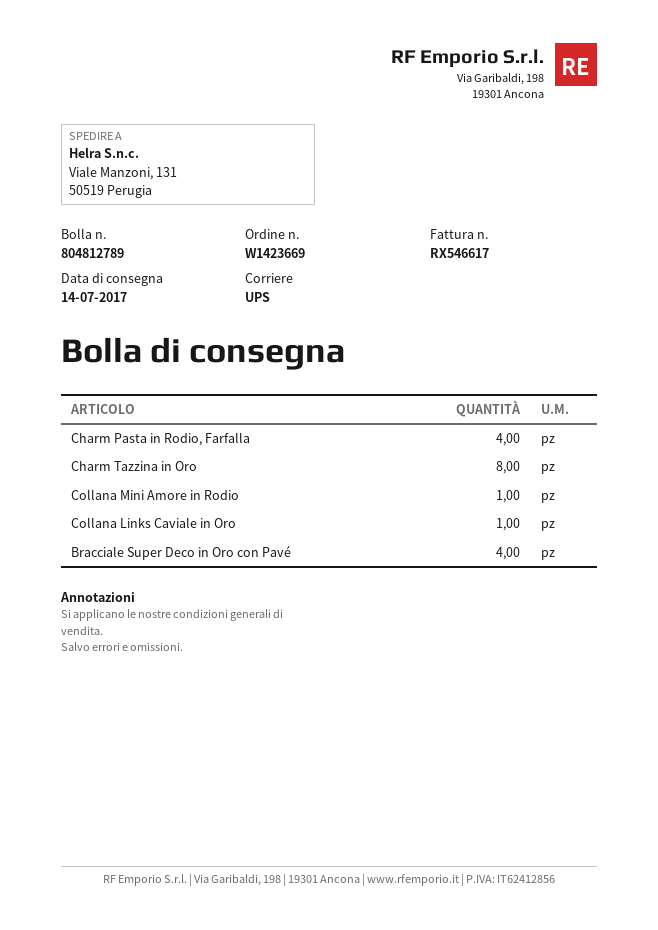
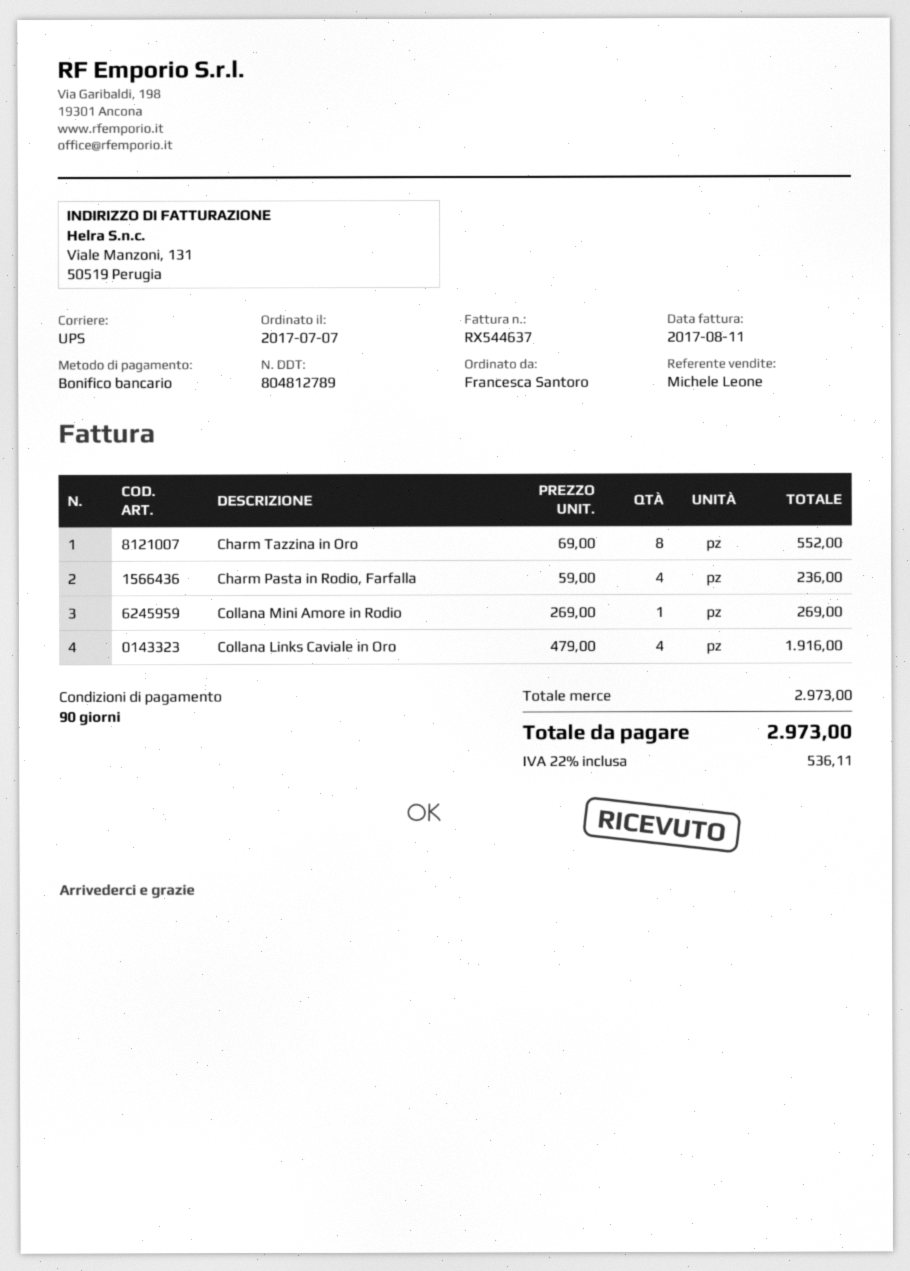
invoice number: RX546617 -> RX544637
Collana Links Caviale in Oro: 1 -> 4
Bracciale Super Deco in Oro con Pavé: 4 -> none

